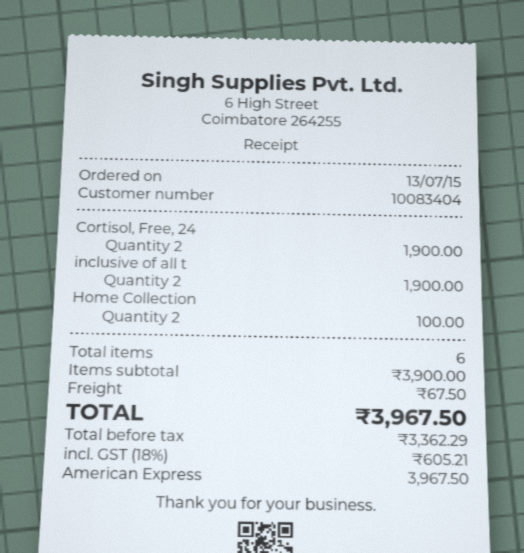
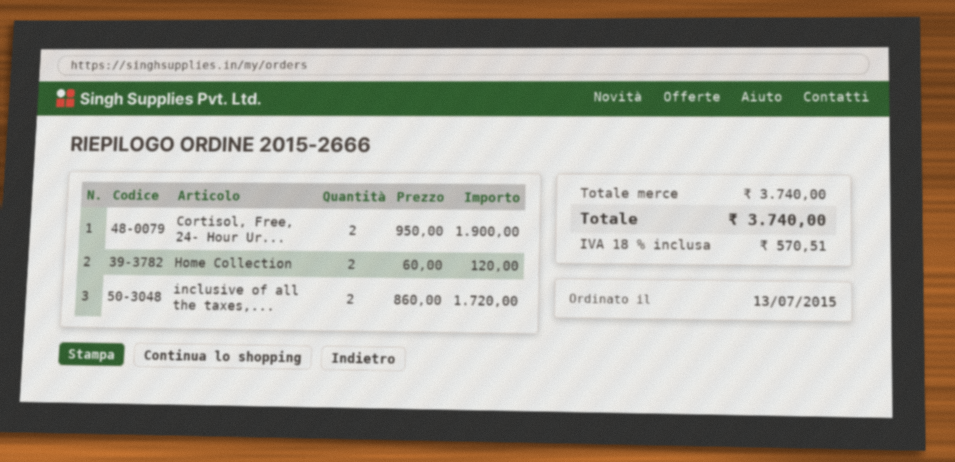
inclusive of all t: 2 for 1900.00 -> 2 for 1720.00
Home Collection: 2 for 100.00 -> 2 for 120.00
subtotal: 3900.00 -> 3740.00
shipping: 67.50 -> none
tax: 18% = 605.21 -> 18% = 570.51
total: 3967.50 -> 3740.00

